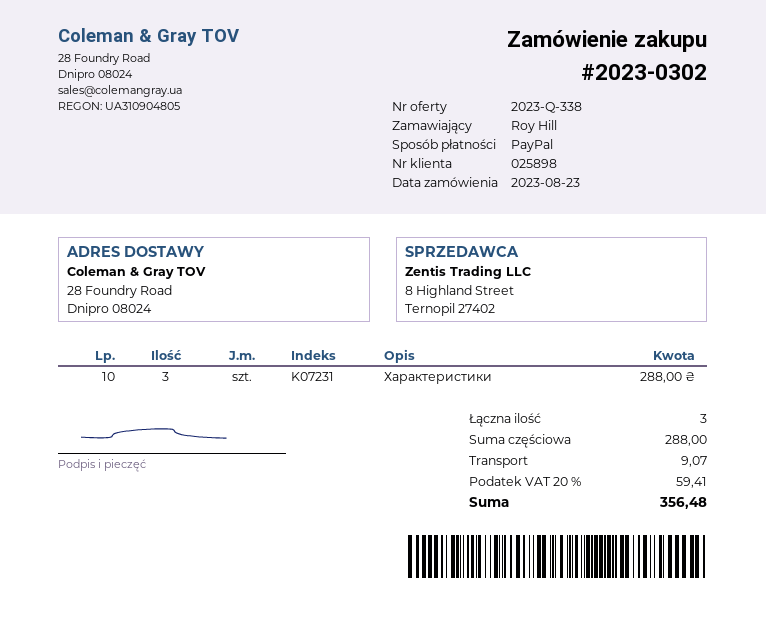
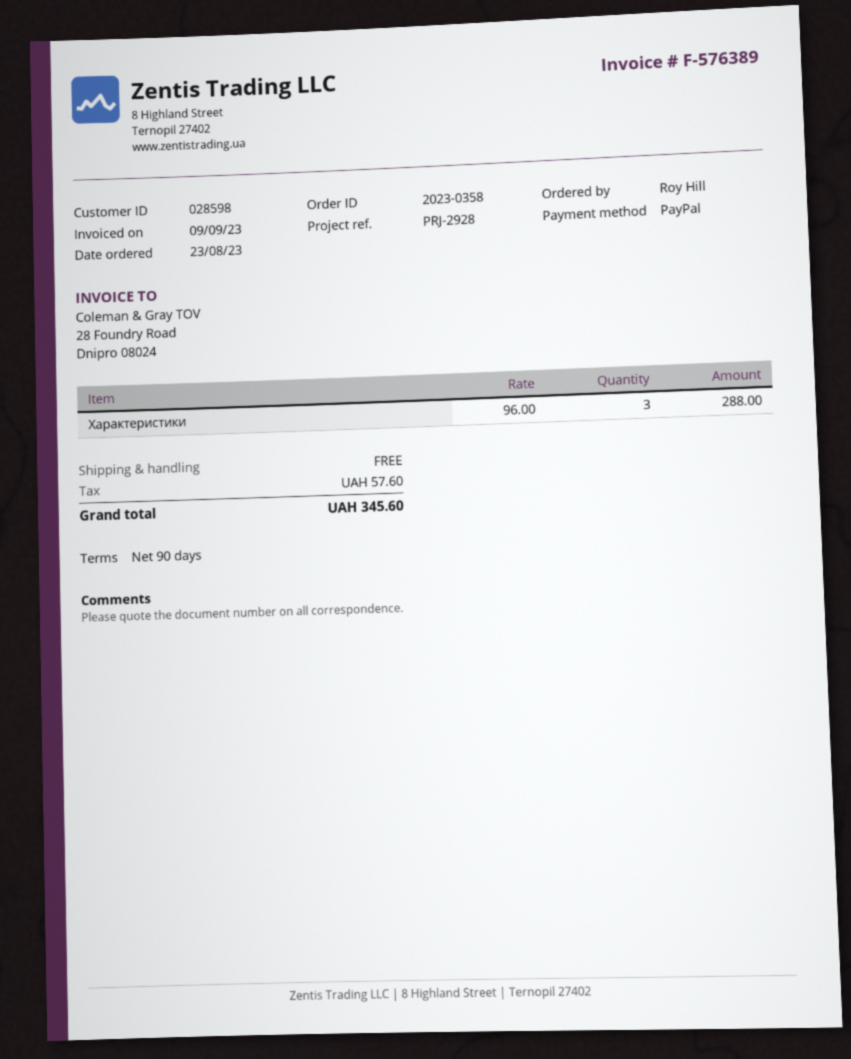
order number: 2023-0302 -> 2023-0358
customer number: 025898 -> 028598
shipping: 9.07 -> 0.00
tax: 59.41 -> 57.60
total: 356.48 -> 345.60

